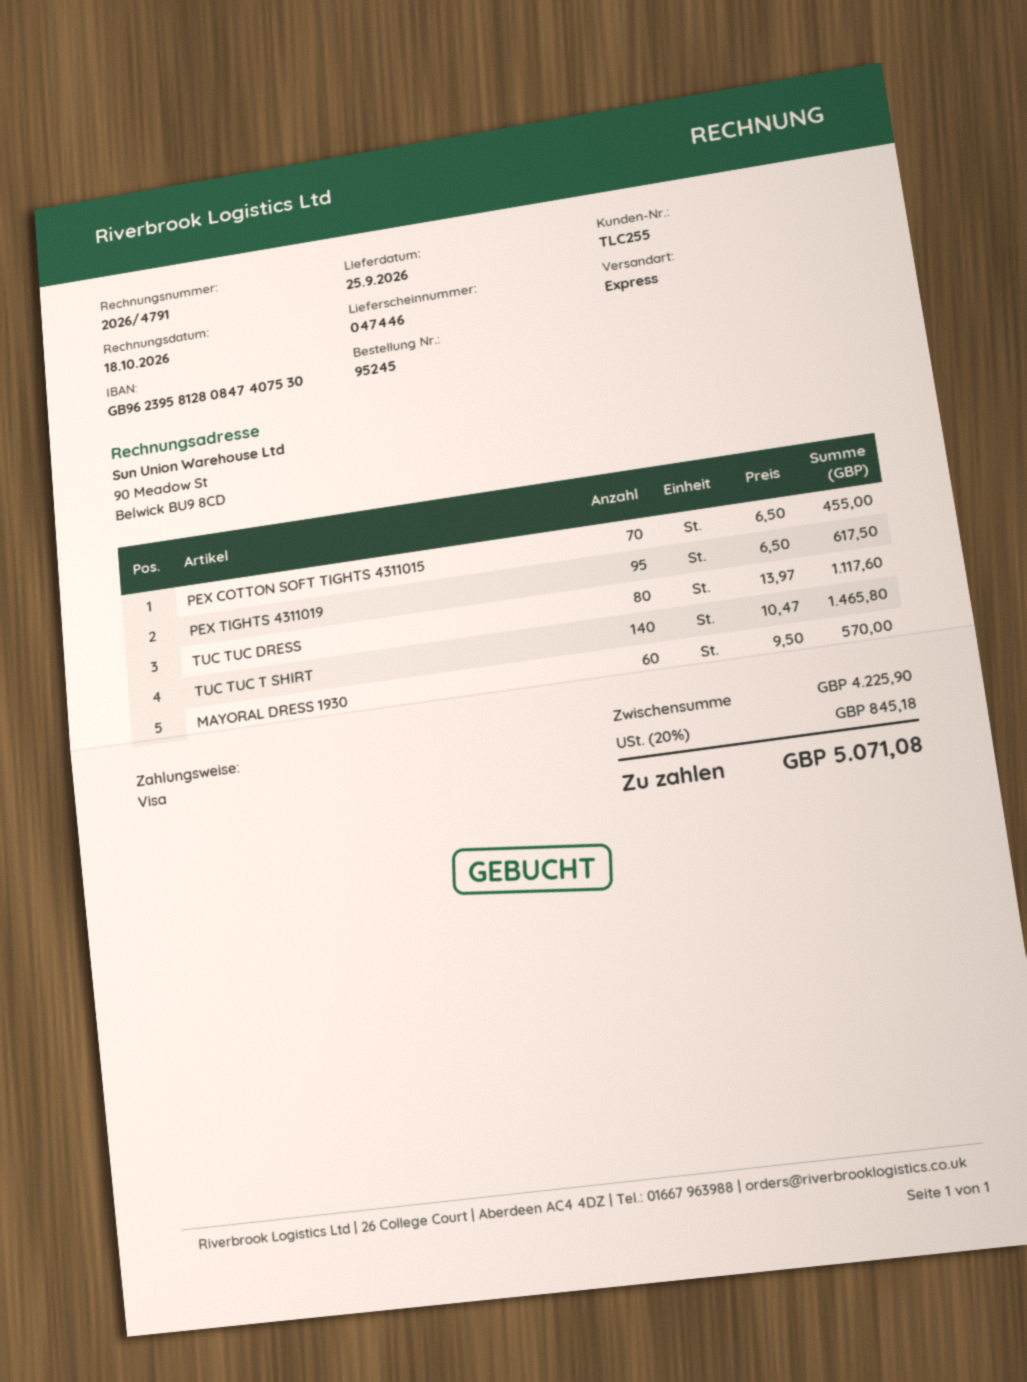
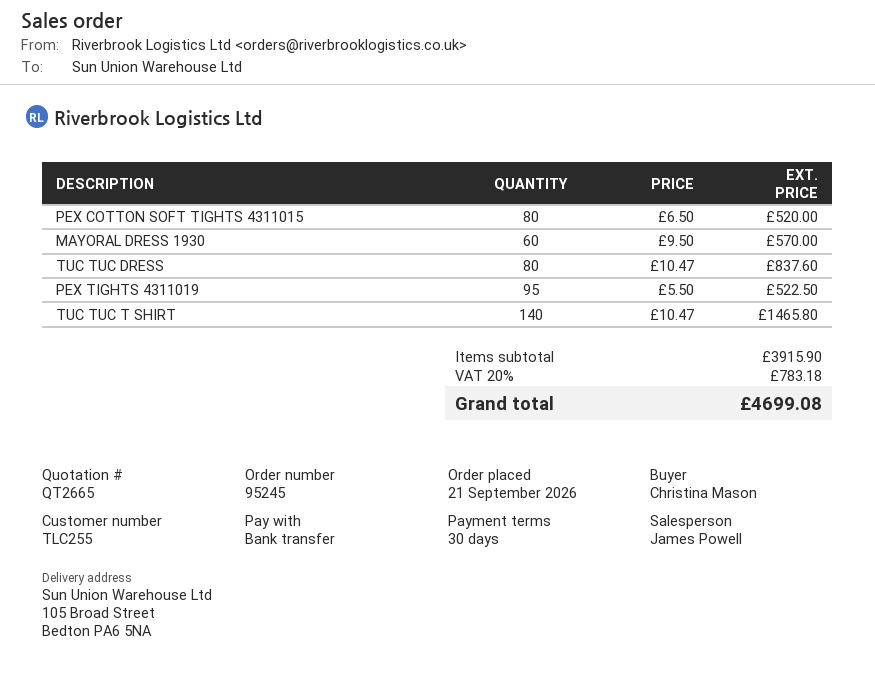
payment method: Visa -> bank transfer
PEX COTTON SOFT TIGHTS 4311015: 70 x 6.50 = 455.00 -> 80 x 6.50 = 520.00
PEX TIGHTS 4311019: 95 x 6.50 = 617.50 -> 95 x 5.50 = 522.50
TUC TUC DRESS: 80 x 13.97 = 1117.60 -> 80 x 10.47 = 837.60
subtotal: 4225.90 -> 3915.90
tax: 20% = 845.18 -> 20% = 783.18
total: 5071.08 -> 4699.08

